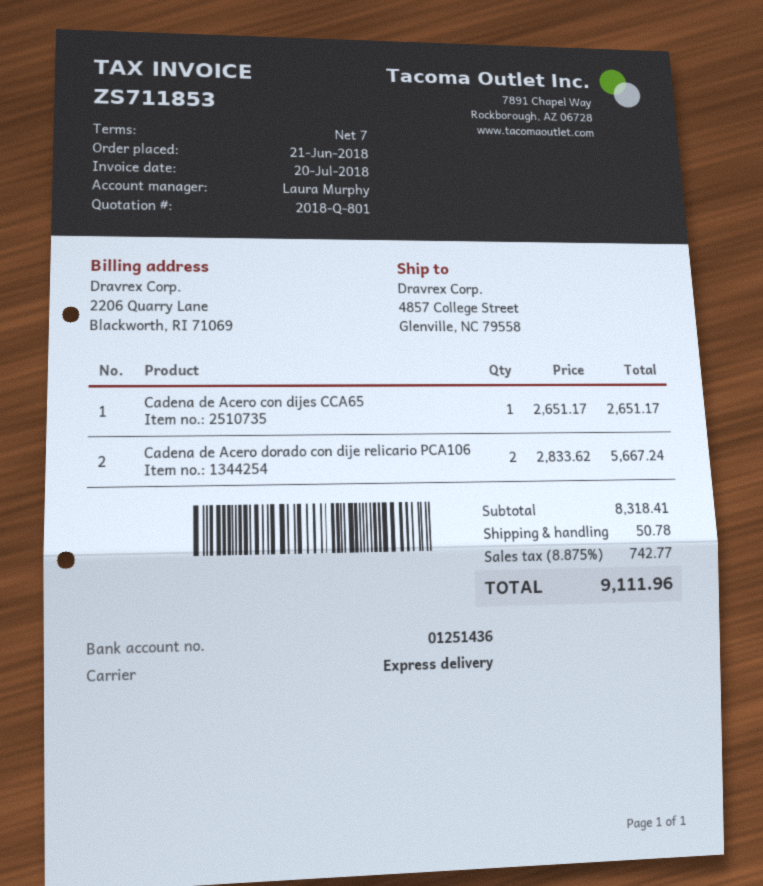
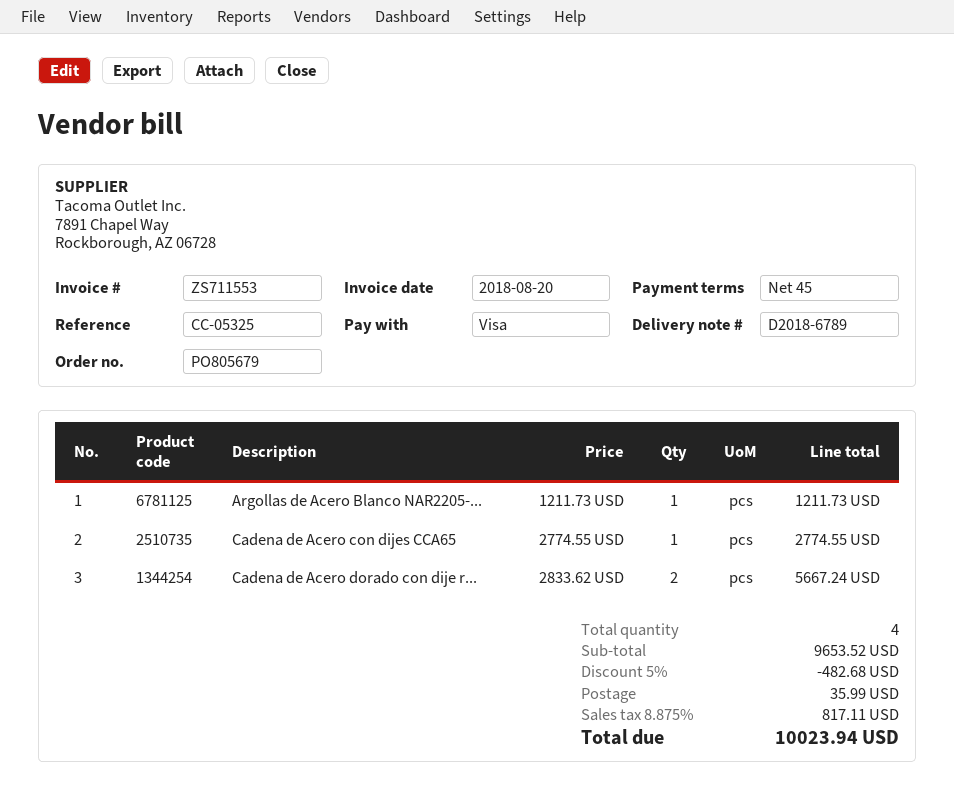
invoice number: ZS711853 -> ZS711553
invoice date: 2018-07-20 -> 2018-08-20
payment terms: 7 days -> 45 days
Cadena de Acero con dijes CCA65: 1 x 2651.17 = 2651.17 -> 1 x 2774.55 = 2774.55
Argollas de Acero Blanco NAR2205-...: none -> 1 x 1211.73 = 1211.73
subtotal: 8318.41 -> 9653.52
discount: none -> 5% = 482.68
shipping: 50.78 -> 35.99
tax: 8.875% = 742.77 -> 8.875% = 817.11
total: 9111.96 -> 10023.94

